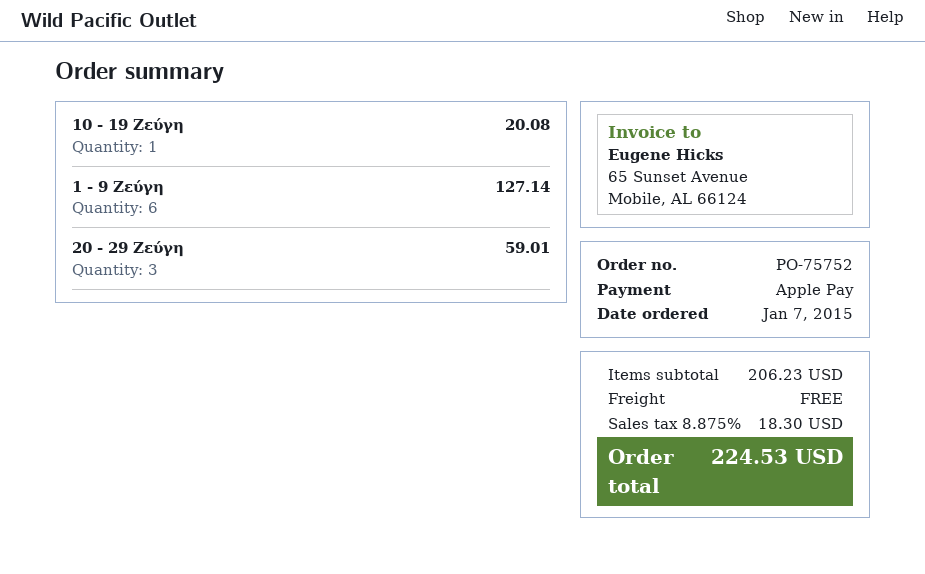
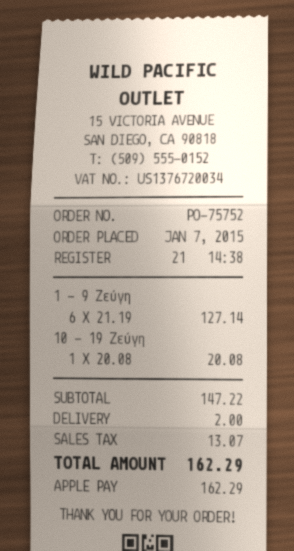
20 - 29 Ζεύγη: 3 for 59.01 -> none
subtotal: 206.23 -> 147.22
shipping: 0.00 -> 2.00
tax: 18.30 -> 13.07
total: 224.53 -> 162.29

